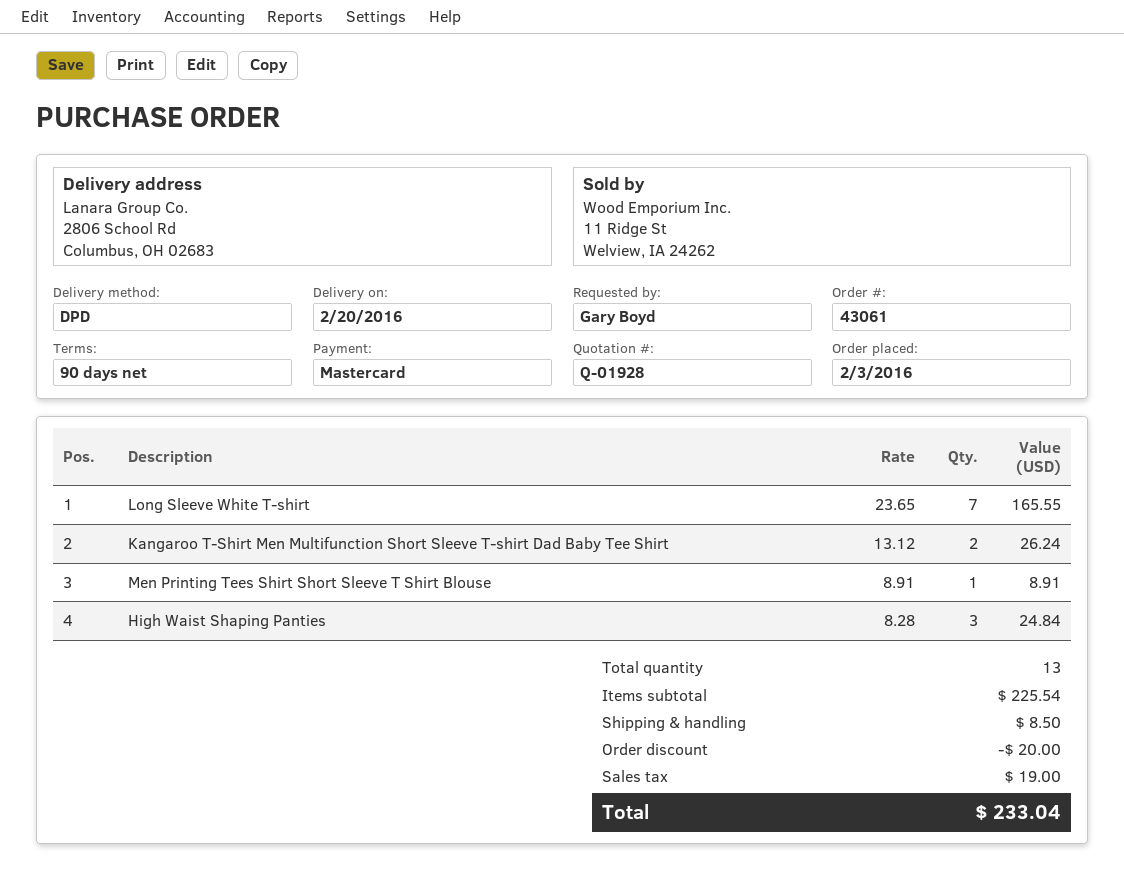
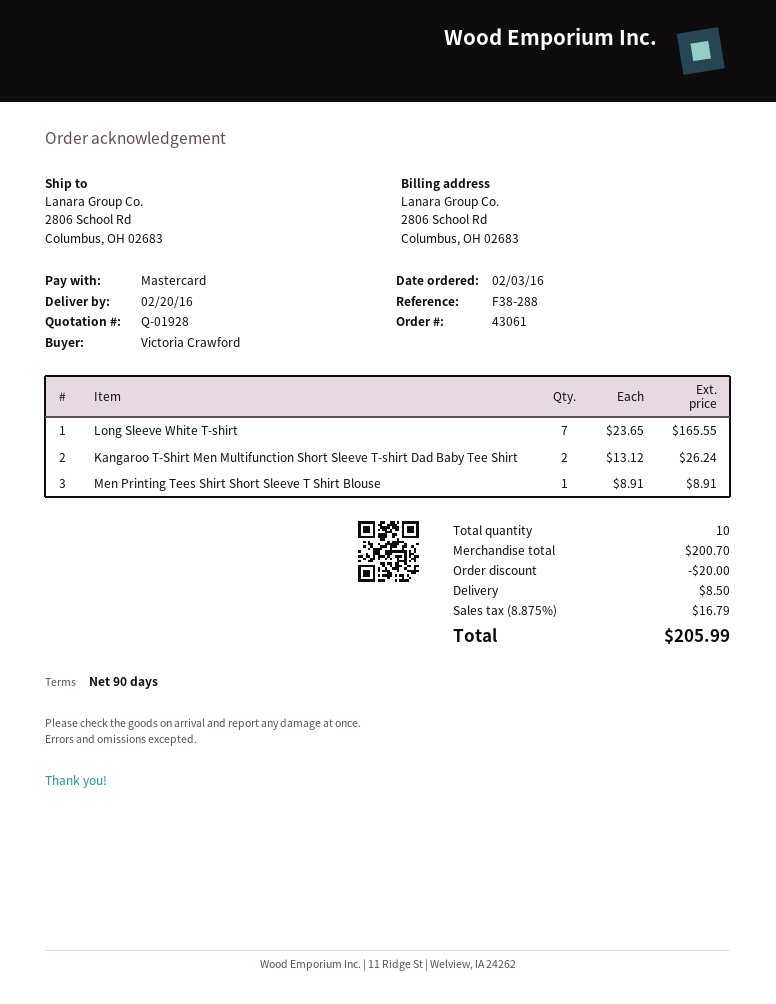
ordered by: Gary Boyd -> Victoria Crawford
High Waist Shaping Panties: 3 x 8.28 = 24.84 -> none
total quantity: 13 -> 10
subtotal: 225.54 -> 200.70
tax: 19.00 -> 16.79
total: 233.04 -> 205.99

